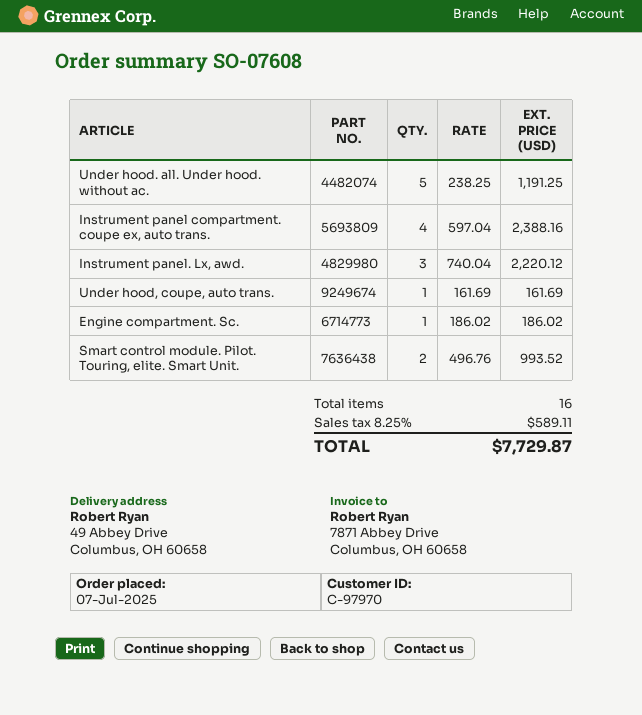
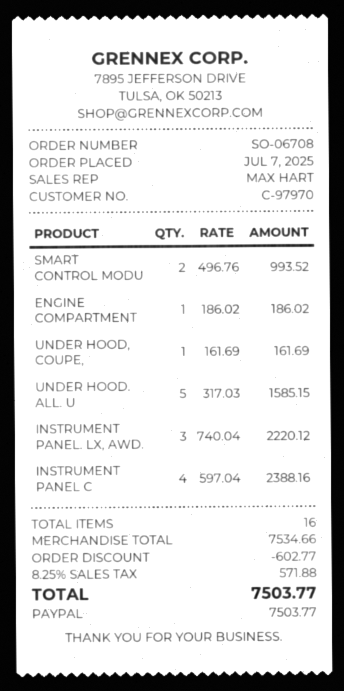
order number: SO-07608 -> SO-06708
Under hood. all. Under hood. without ac.: 5 x 238.25 = 1191.25 -> 5 x 317.03 = 1585.15
discount: none -> 602.77
tax: 8.25% = 589.11 -> 8.25% = 571.88
total: 7729.87 -> 7503.77

